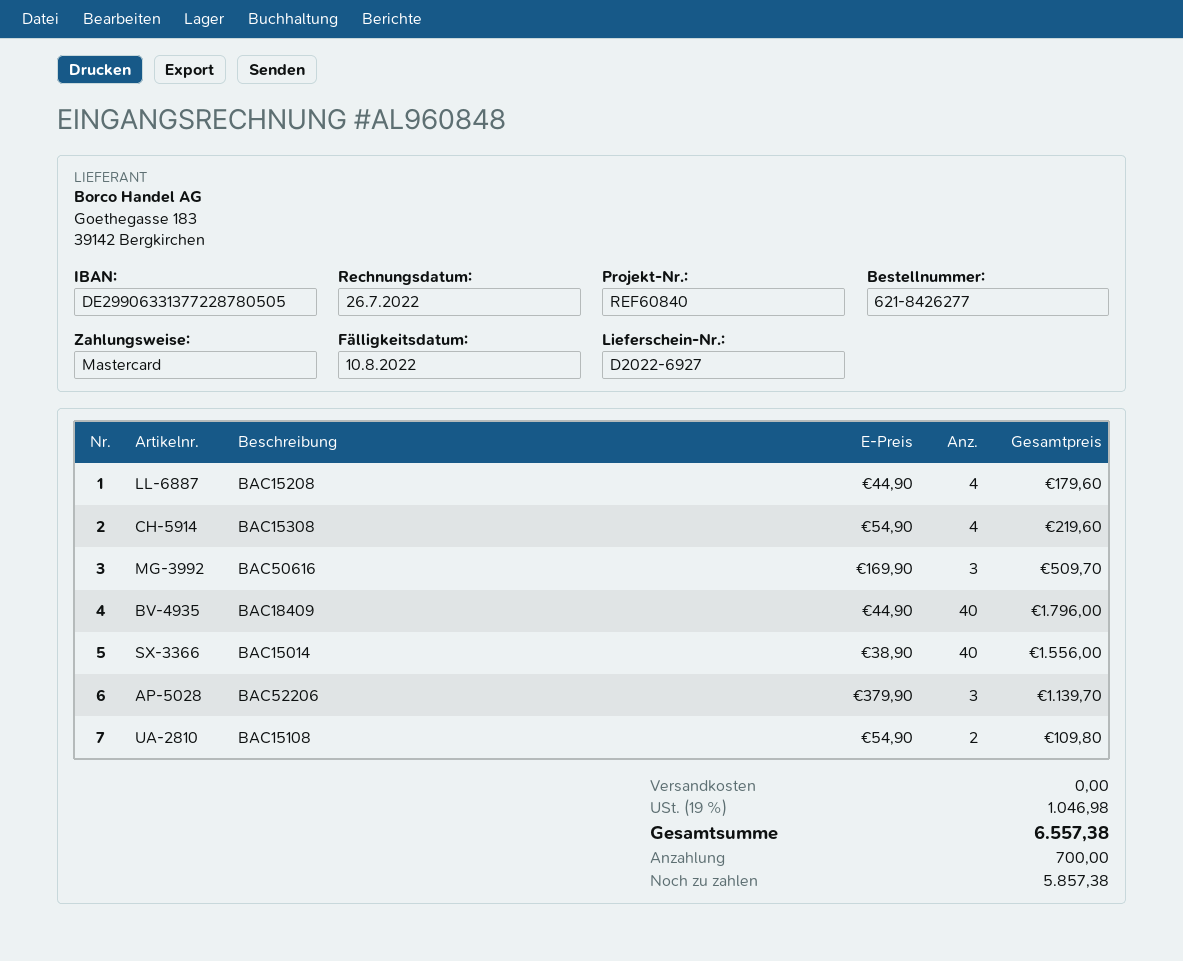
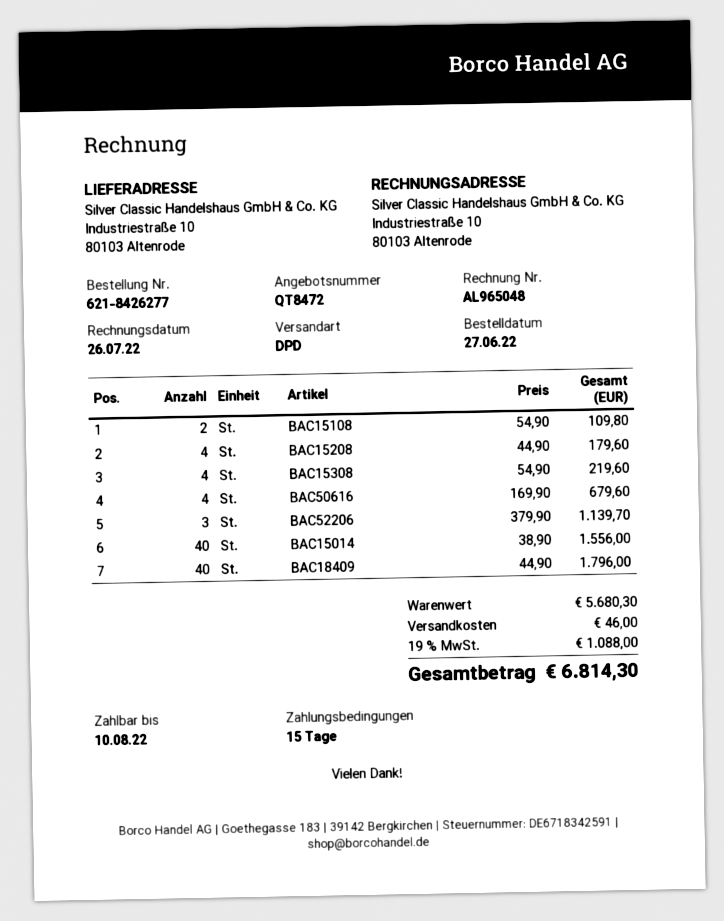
invoice number: AL960848 -> AL965048
BAC50616: 3 x 169.90 = 509.70 -> 4 x 169.90 = 679.60
shipping: 0.00 -> 46.00
tax: 19% = 1046.98 -> 19% = 1088.00
total: 6557.38 -> 6814.30

